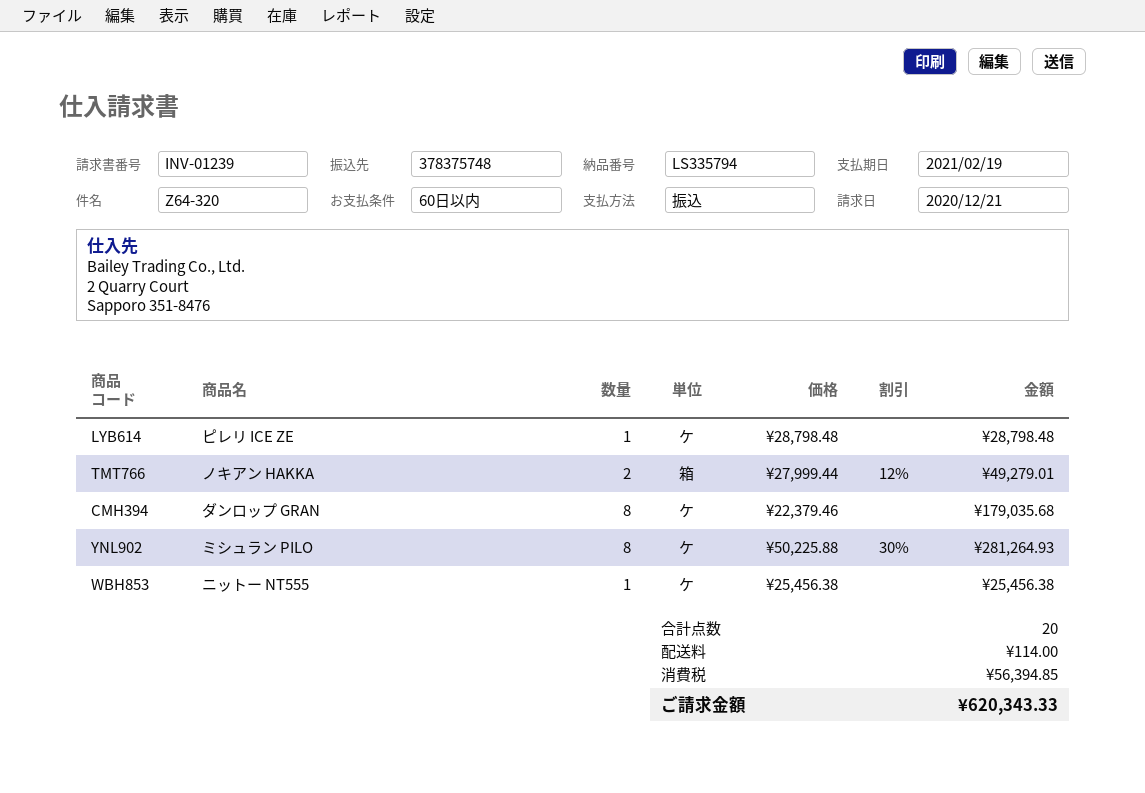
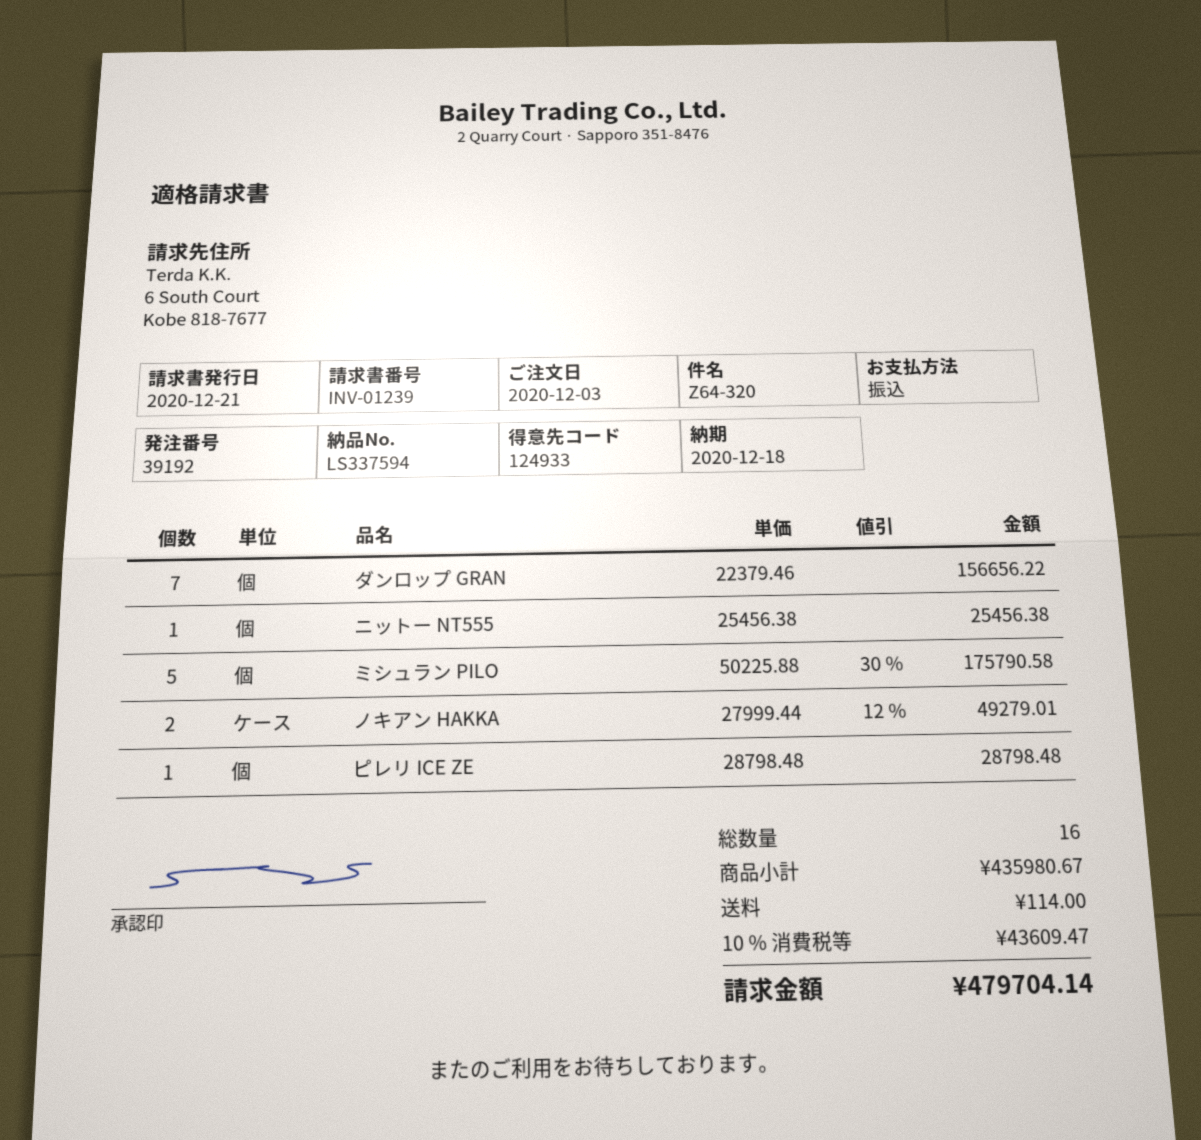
delivery note number: LS335794 -> LS337594
ダンロップ GRAN: 8 x 22379.46 = 179035.68 -> 7 x 22379.46 = 156656.22
ミシュラン PILO: 8 x 50225.88 - 30% = 281264.93 -> 5 x 50225.88 - 30% = 175790.58
total quantity: 20 -> 16
tax: 56394.85 -> 43609.47
total: 620343.33 -> 479704.14

